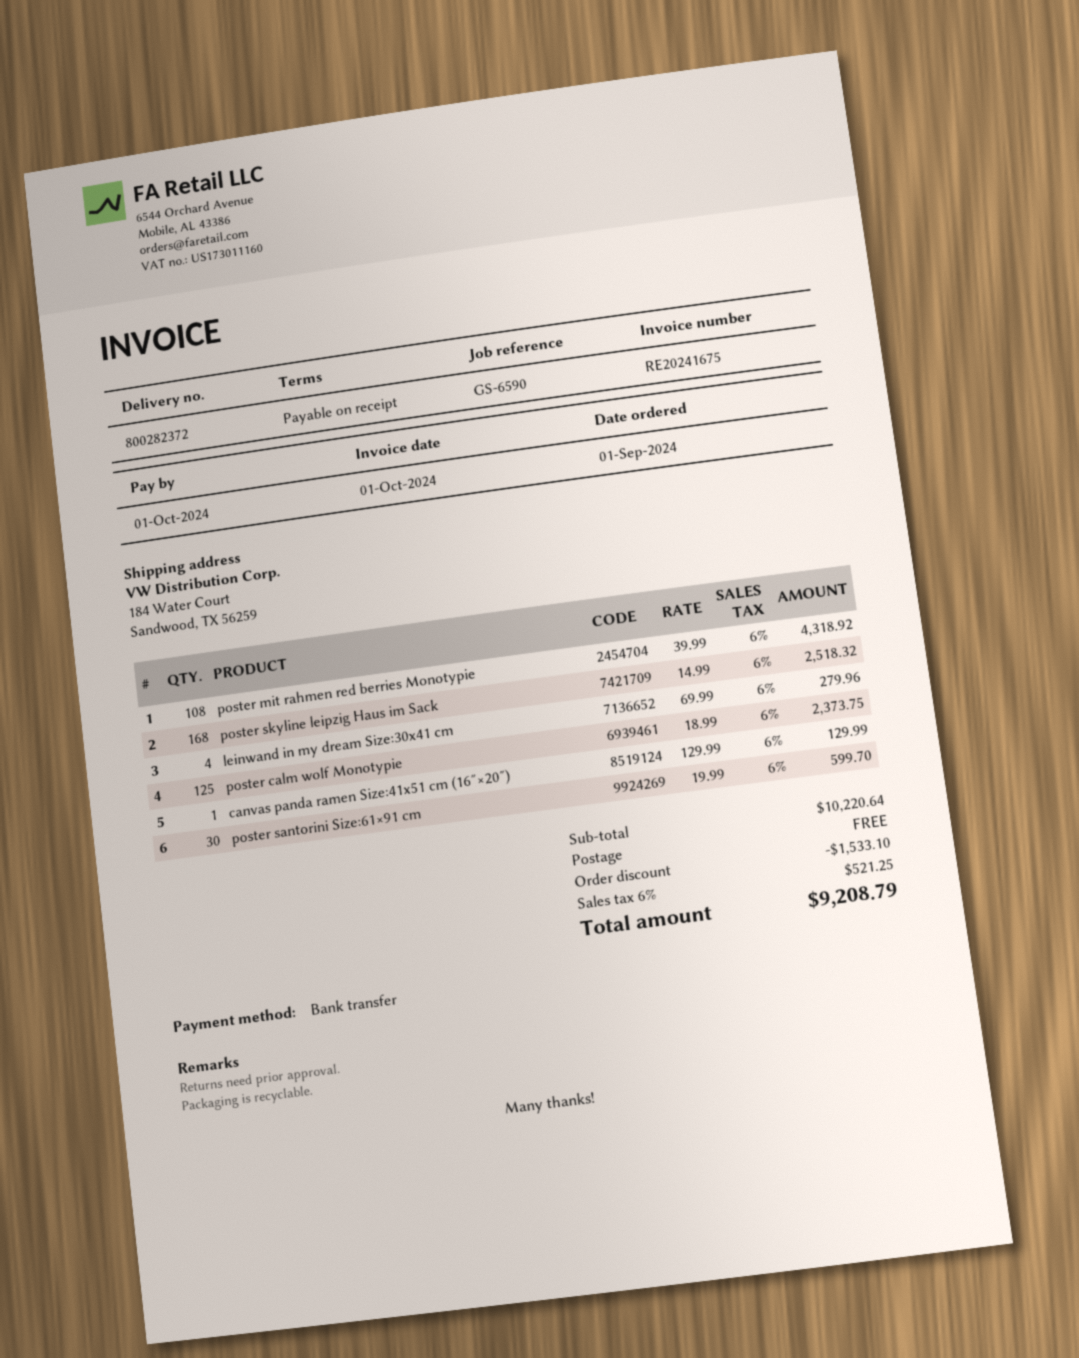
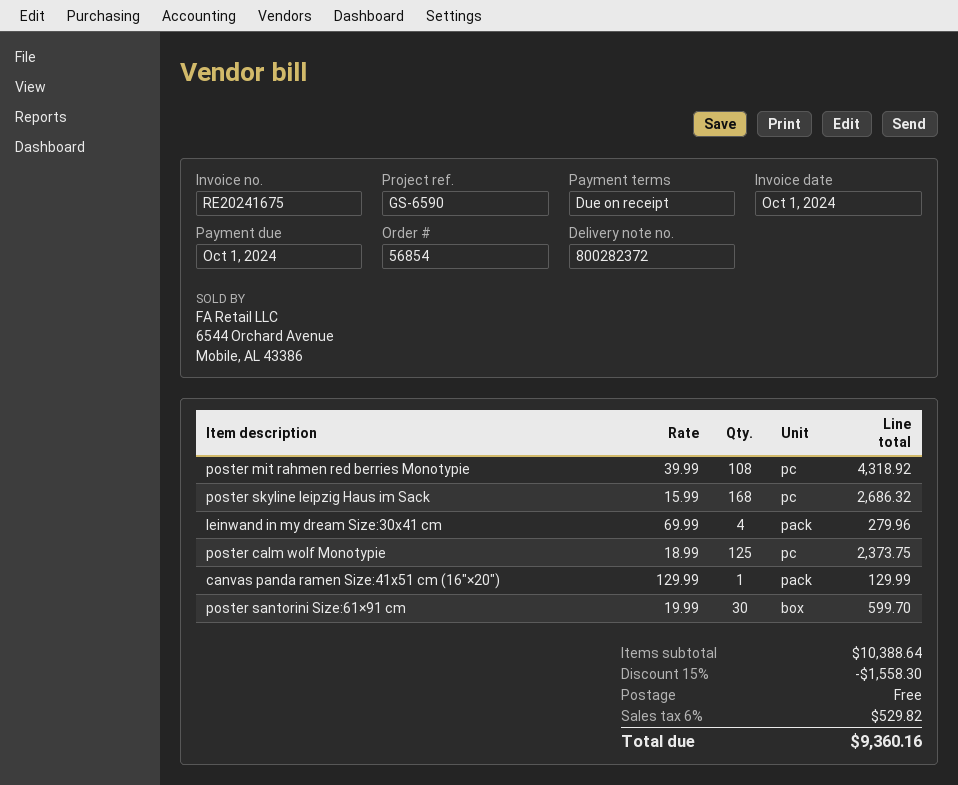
poster skyline leipzig Haus im Sack: 168 x 14.99 = 2518.32 -> 168 x 15.99 = 2686.32
subtotal: 10220.64 -> 10388.64
discount: 1533.10 -> 1558.30
tax: 6% = 521.25 -> 6% = 529.82
total: 9208.79 -> 9360.16

